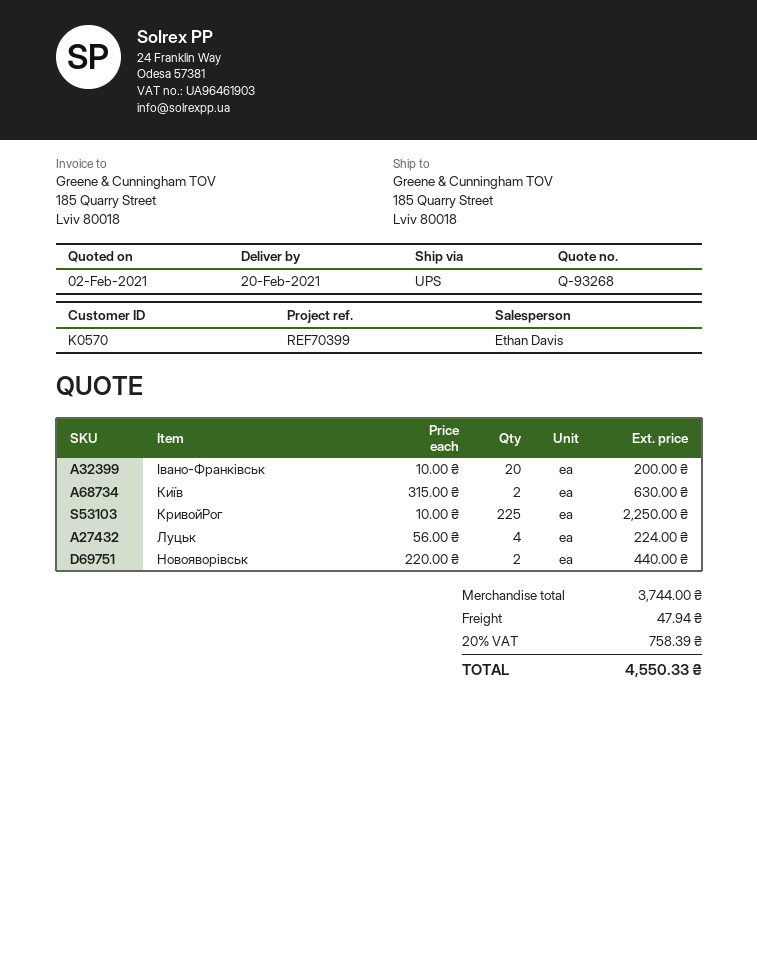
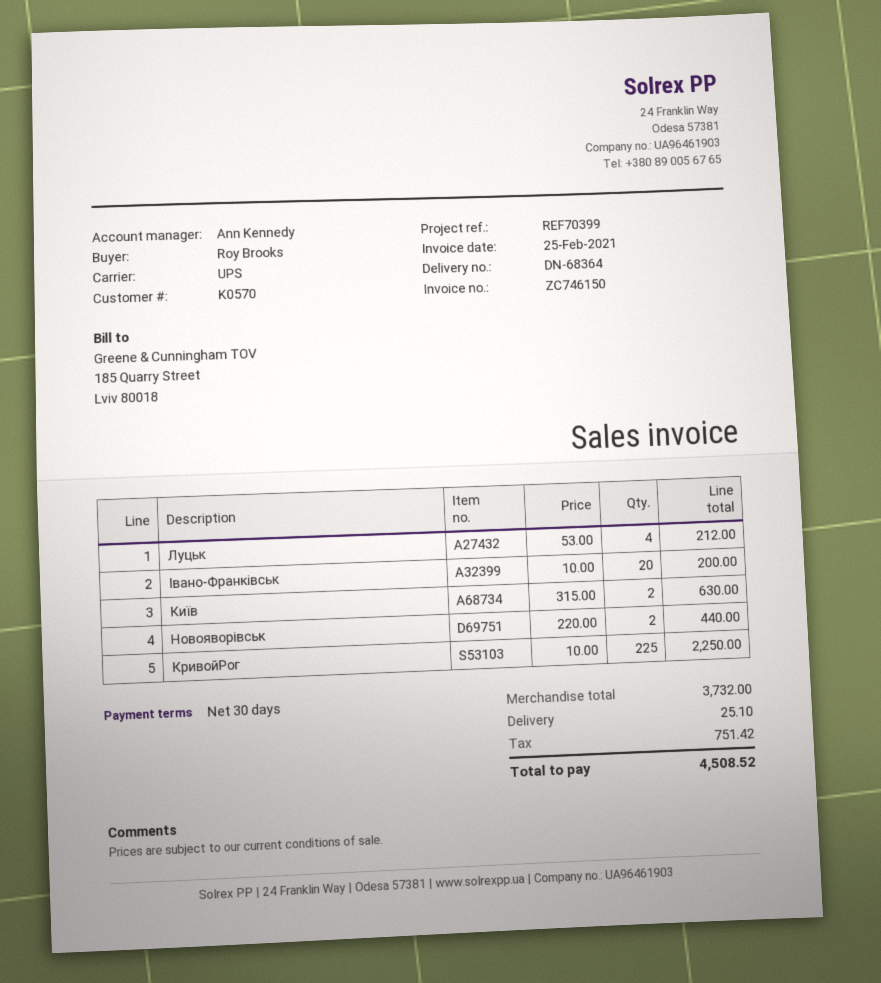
sales rep: Ethan Davis -> Ann Kennedy
Луцьк: 4 x 56.00 = 224.00 -> 4 x 53.00 = 212.00
subtotal: 3744.00 -> 3732.00
shipping: 47.94 -> 25.10
tax: 758.39 -> 751.42
total: 4550.33 -> 4508.52

